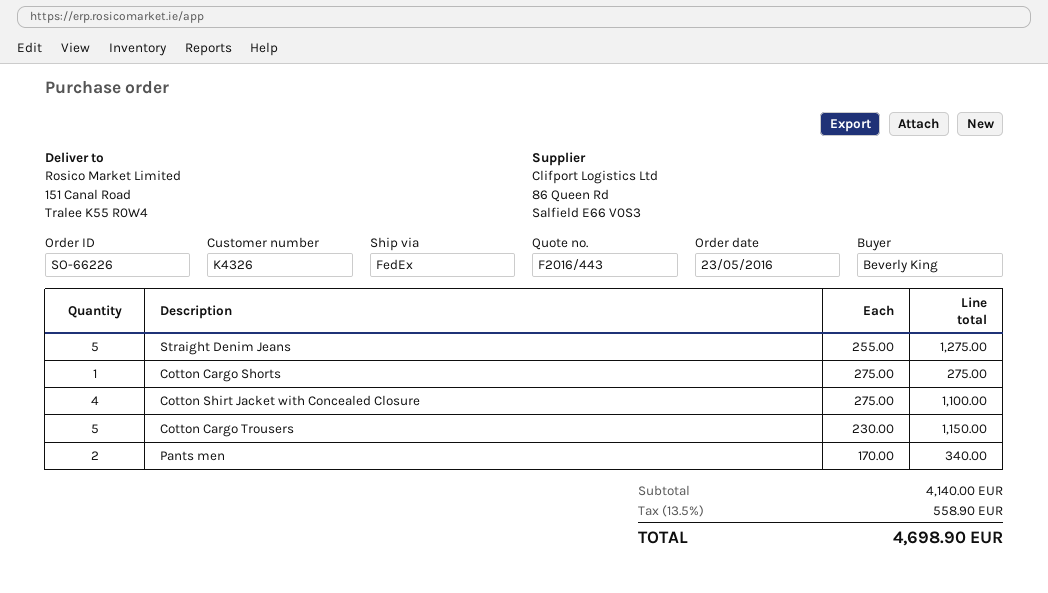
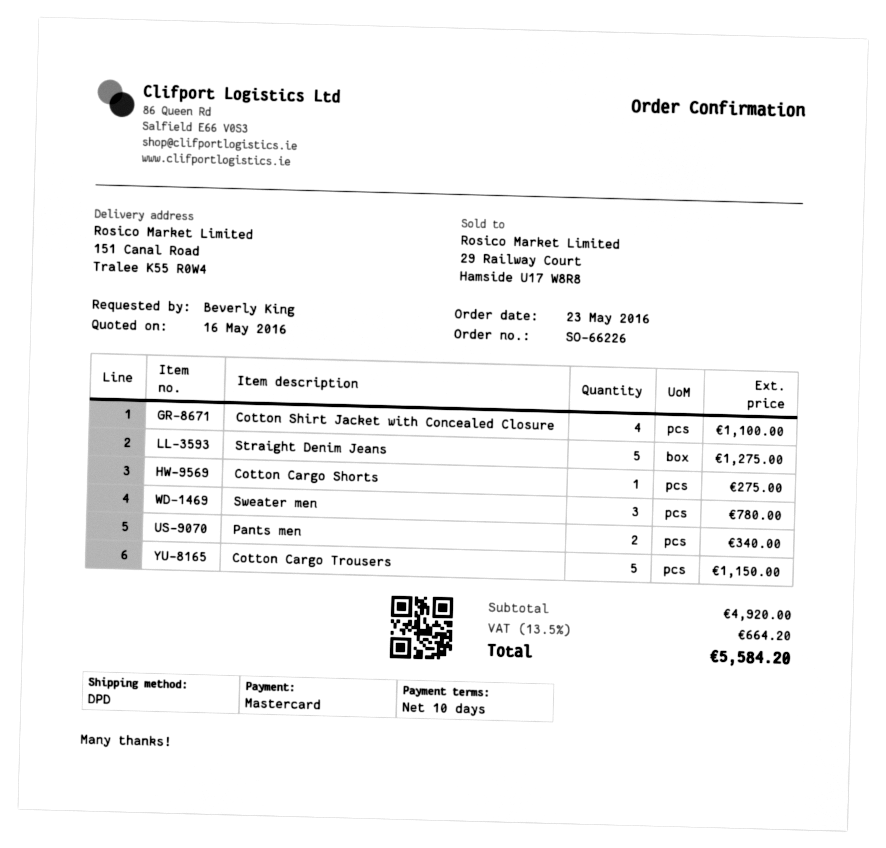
shipping method: FedEx -> DPD
Sweater men: none -> 3 for 780.00
subtotal: 4140.00 -> 4920.00
tax: 13.5% = 558.90 -> 13.5% = 664.20
total: 4698.90 -> 5584.20

